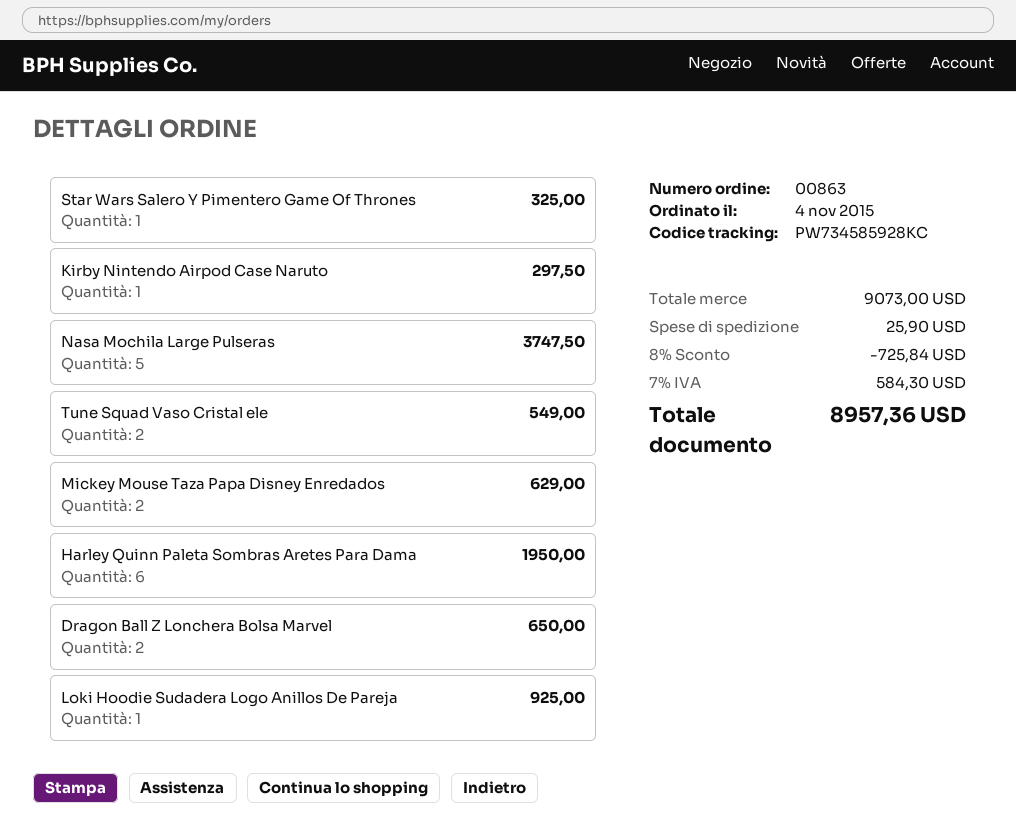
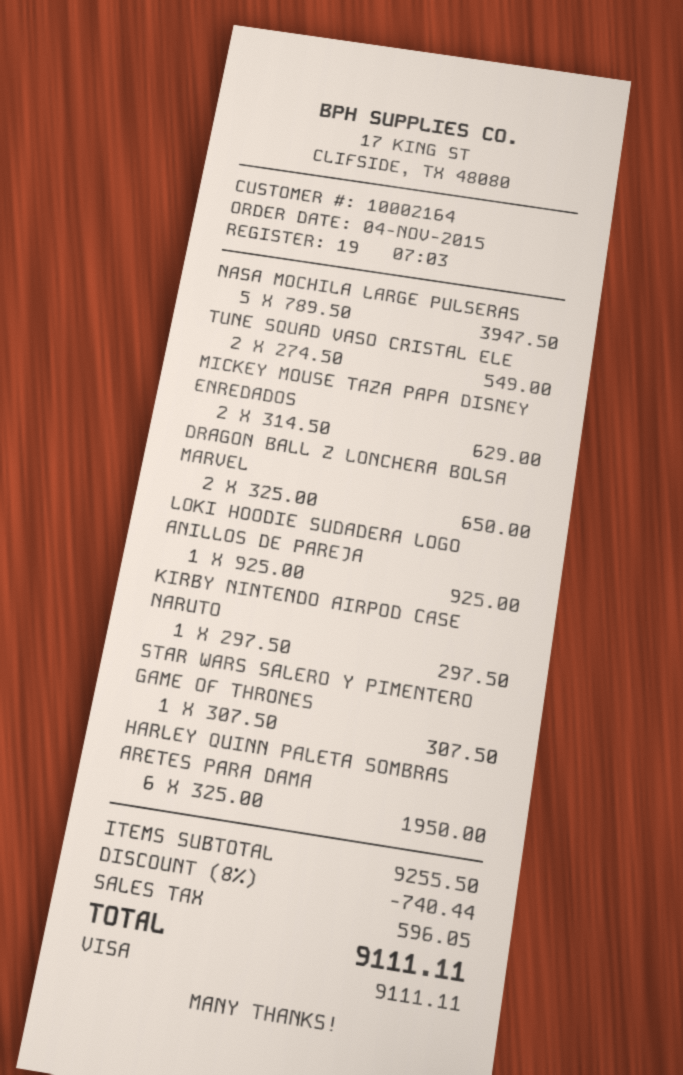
Star Wars Salero Y Pimentero Game Of Thrones: 1 for 325.00 -> 1 for 307.50
Nasa Mochila Large Pulseras: 5 for 3747.50 -> 5 for 3947.50
subtotal: 9073.00 -> 9255.50
discount: 8% = 725.84 -> 8% = 740.44
shipping: 25.90 -> none
tax: 584.30 -> 596.05
total: 8957.36 -> 9111.11

